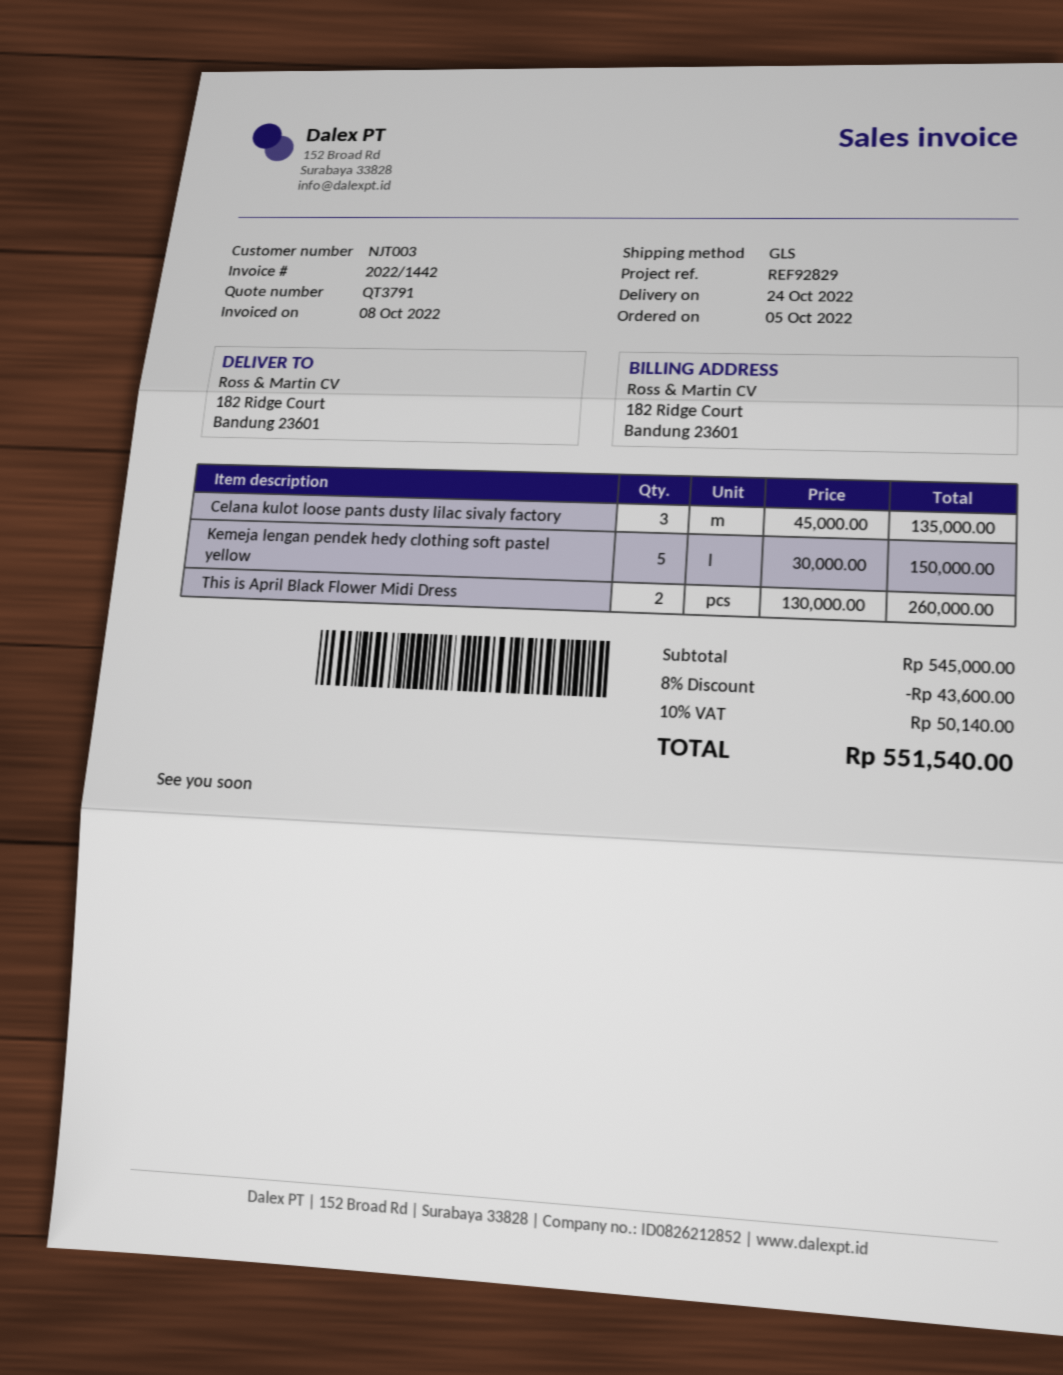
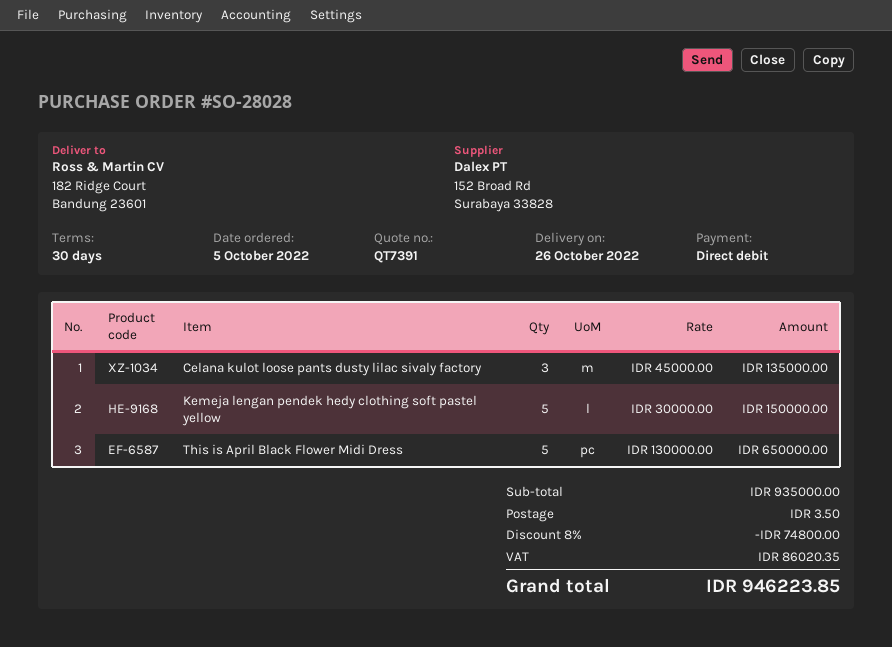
quote number: QT3791 -> QT7391
delivery date: 2022-10-24 -> 2022-10-26
This is April Black Flower Midi Dress: 2 x 130000.00 = 260000.00 -> 5 x 130000.00 = 650000.00
subtotal: 545000.00 -> 935000.00
discount: 8% = 43600.00 -> 8% = 74800.00
shipping: none -> 3.50
tax: 50140.00 -> 86020.35
total: 551540.00 -> 946223.85

